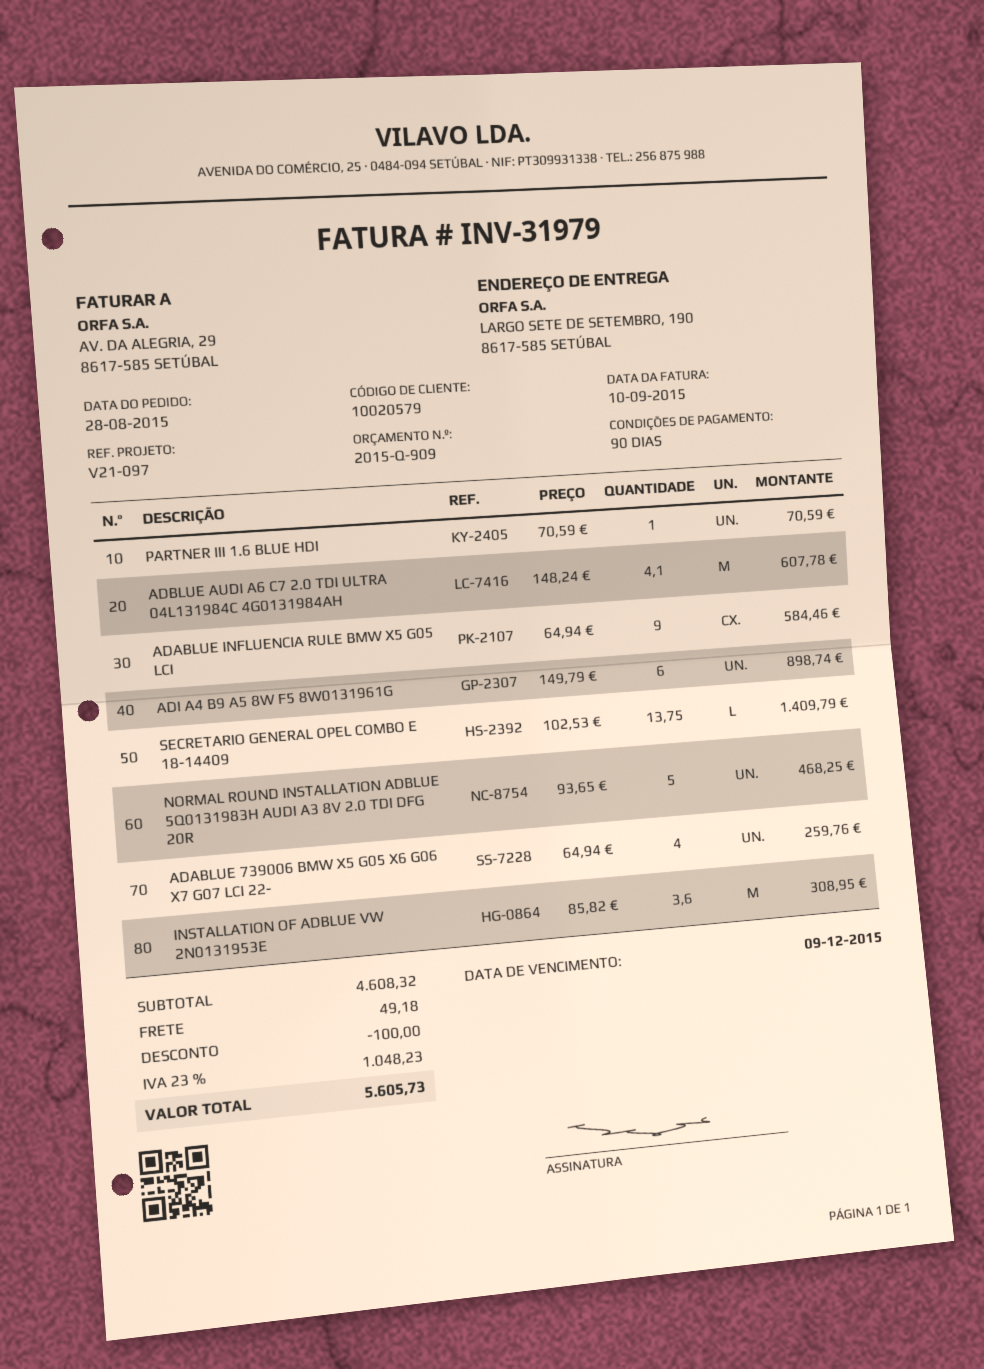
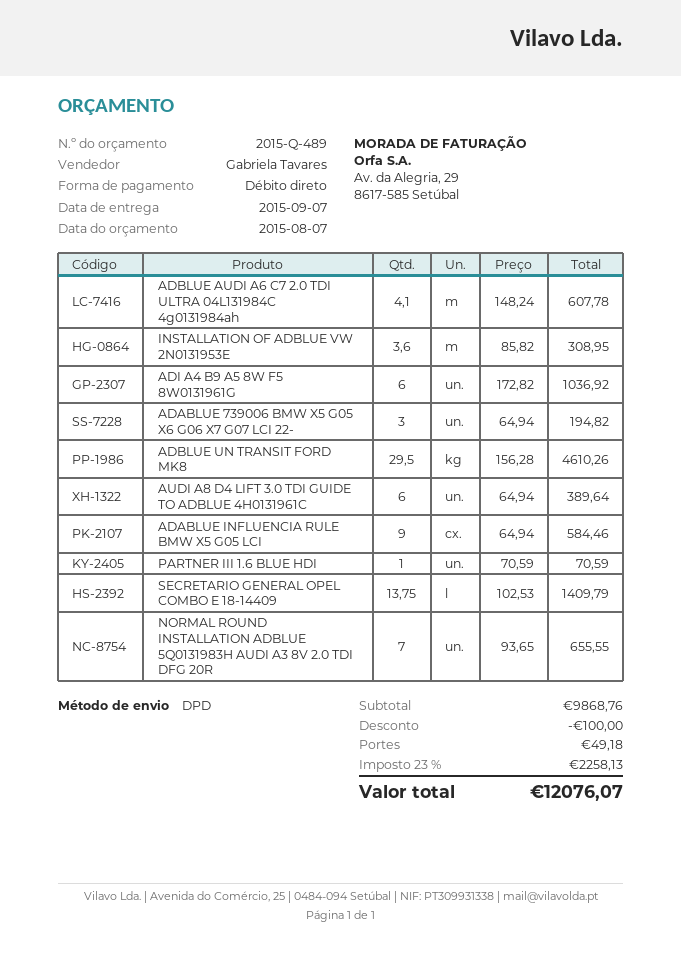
quote number: 2015-Q-909 -> 2015-Q-489
ADI A4 B9 A5 8W F5 8W0131961G: 6 x 149.79 = 898.74 -> 6 x 172.82 = 1036.92
NORMAL ROUND INSTALLATION ADBLUE 5Q0131983H AUDI A3 8V 2.0 TDI DFG 20R: 5 x 93.65 = 468.25 -> 7 x 93.65 = 655.55
ADABLUE 739006 BMW X5 G05 X6 G06 X7 G07 LCI 22-: 4 x 64.94 = 259.76 -> 3 x 64.94 = 194.82
ADBLUE UN TRANSIT FORD MK8: none -> 29.5 x 156.28 = 4610.26
AUDI A8 D4 LIFT 3.0 TDI GUIDE TO ADBLUE 4H0131961C: none -> 6 x 64.94 = 389.64
subtotal: 4608.32 -> 9868.76
tax: 23% = 1048.23 -> 23% = 2258.13
total: 5605.73 -> 12076.07

